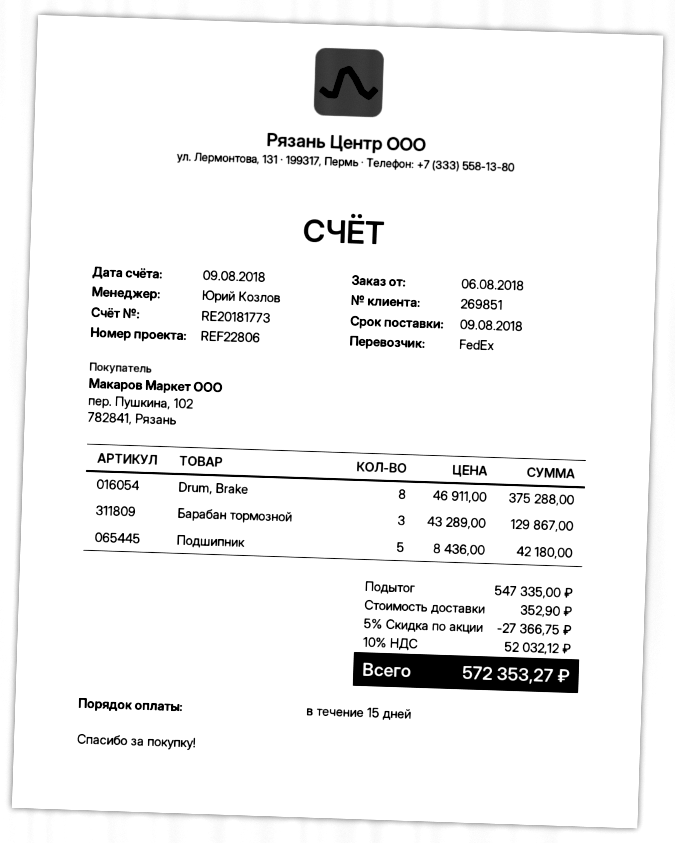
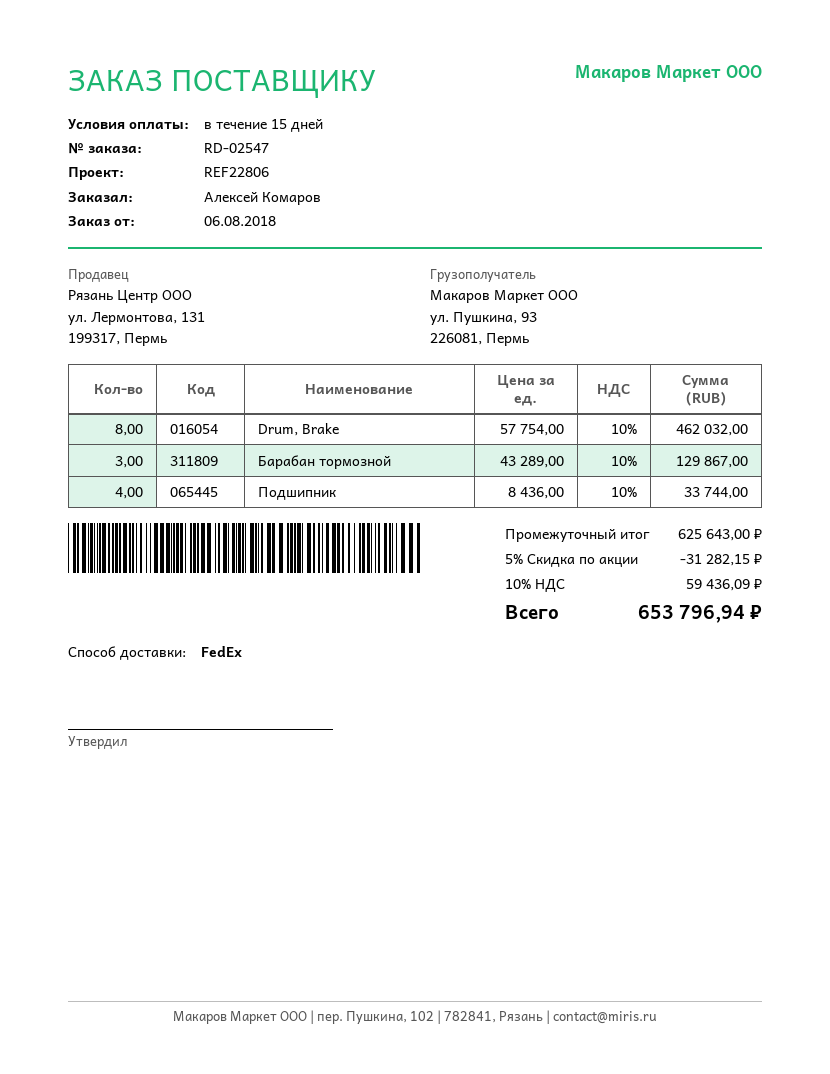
Drum, Brake: 8 x 46911.00 = 375288.00 -> 8 x 57754.00 = 462032.00
Подшипник: 5 x 8436.00 = 42180.00 -> 4 x 8436.00 = 33744.00
subtotal: 547335.00 -> 625643.00
discount: 5% = 27366.75 -> 5% = 31282.15
shipping: 352.90 -> none
tax: 10% = 52032.12 -> 10% = 59436.09
total: 572353.27 -> 653796.94

